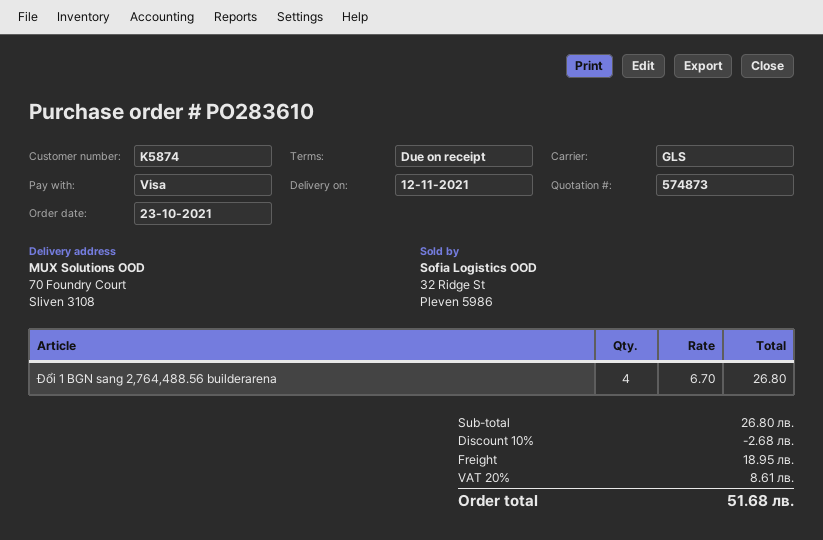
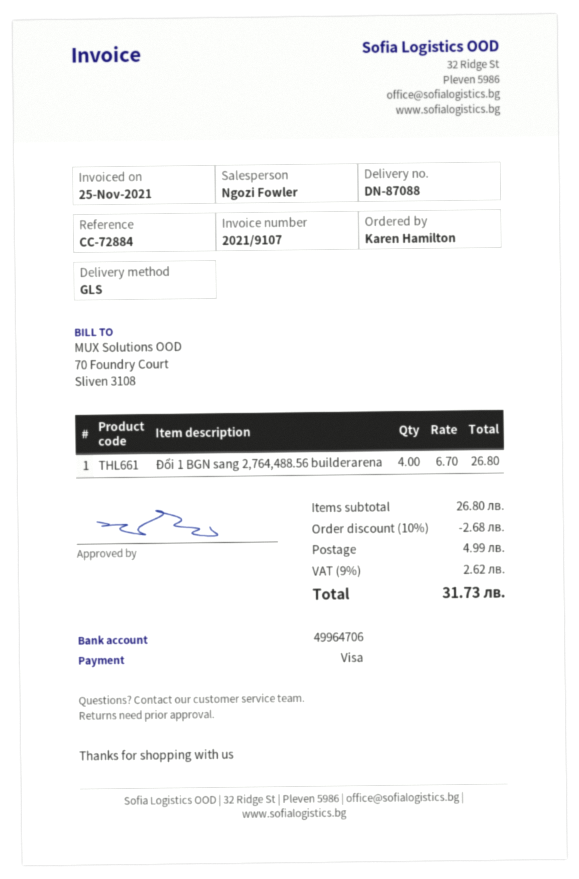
shipping: 18.95 -> 4.99
tax: 20% = 8.61 -> 9% = 2.62
total: 51.68 -> 31.73

